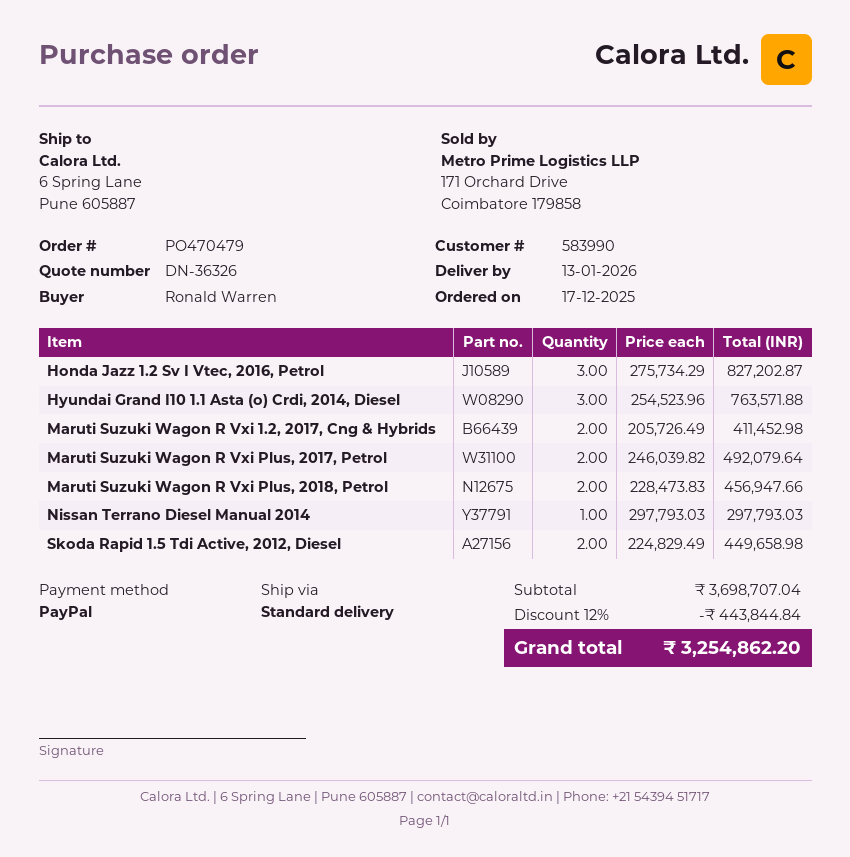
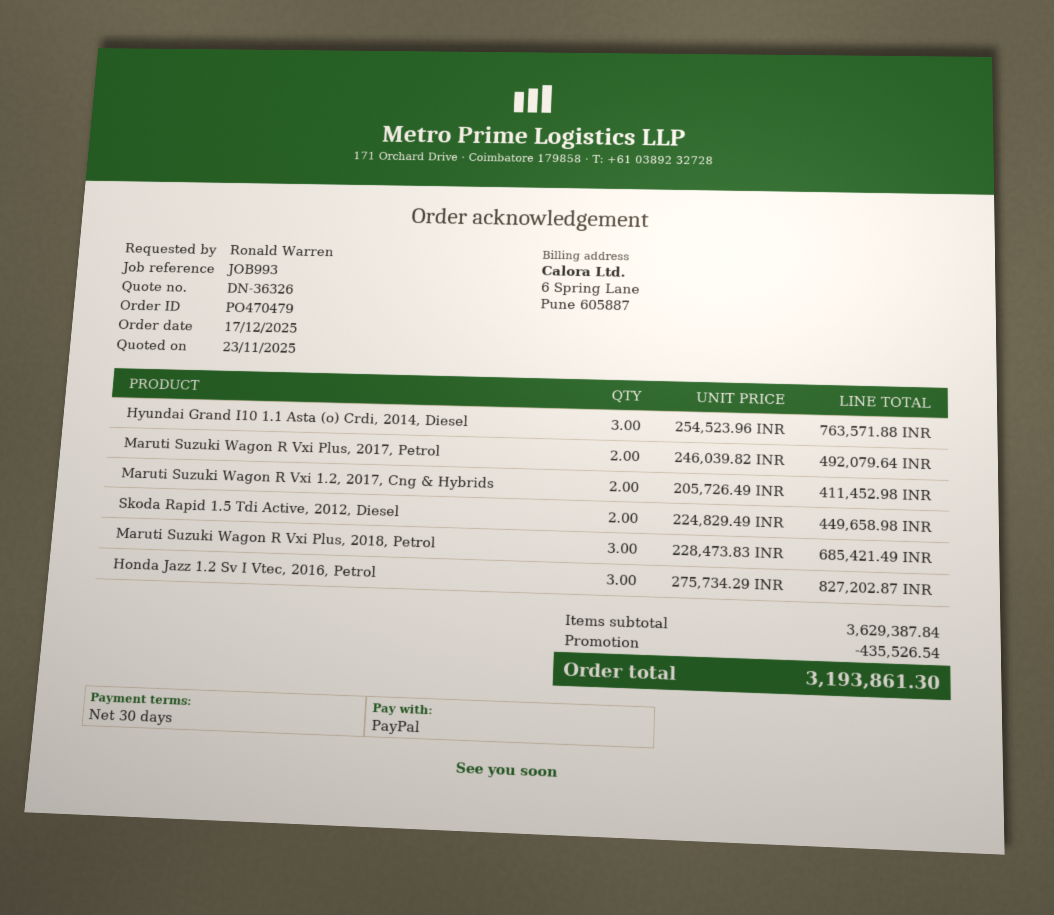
Maruti Suzuki Wagon R Vxi Plus, 2018, Petrol: 2 x 228473.83 = 456947.66 -> 3 x 228473.83 = 685421.49
Nissan Terrano Diesel Manual 2014: 1 x 297793.03 = 297793.03 -> none
subtotal: 3698707.04 -> 3629387.84
discount: 443844.84 -> 435526.54
total: 3254862.20 -> 3193861.30

